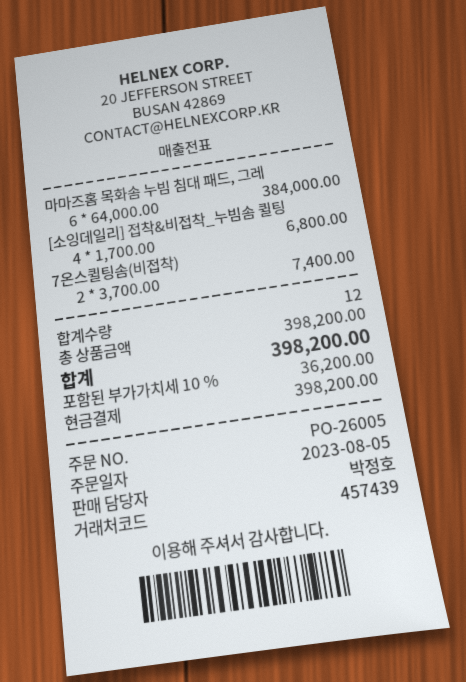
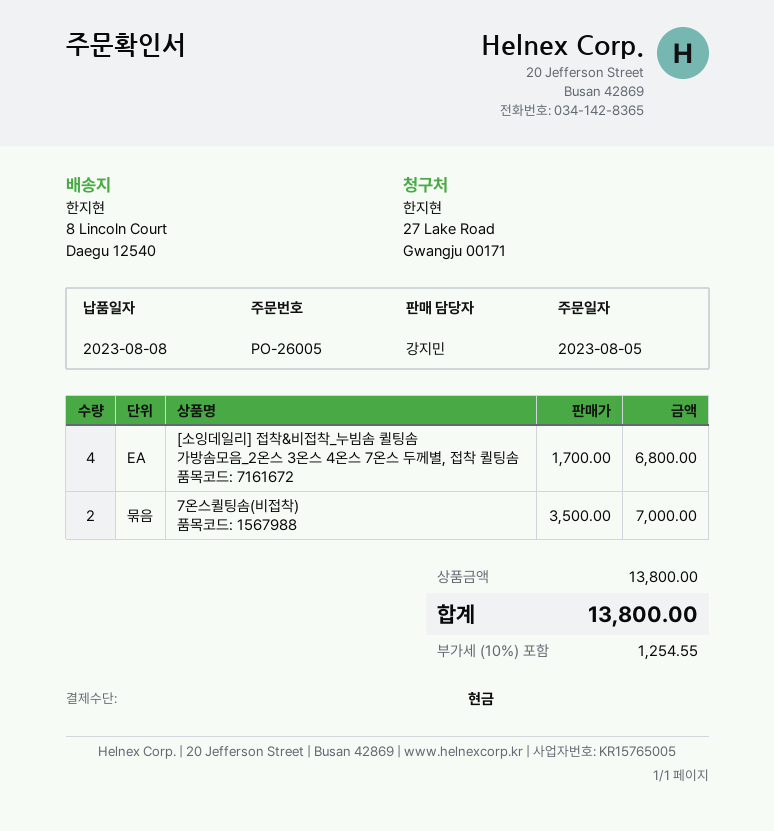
sales rep: 박정호 -> 강지민
마마즈홈 목화솜 누빔 침대 패드, 그레: 6 x 64000.00 = 384000.00 -> none
7온스퀼팅솜(비접착): 2 x 3700.00 = 7400.00 -> 2 x 3500.00 = 7000.00
subtotal: 398200.00 -> 13800.00
tax: 10% = 36200.00 -> 10% = 1254.55
total: 398200.00 -> 13800.00

